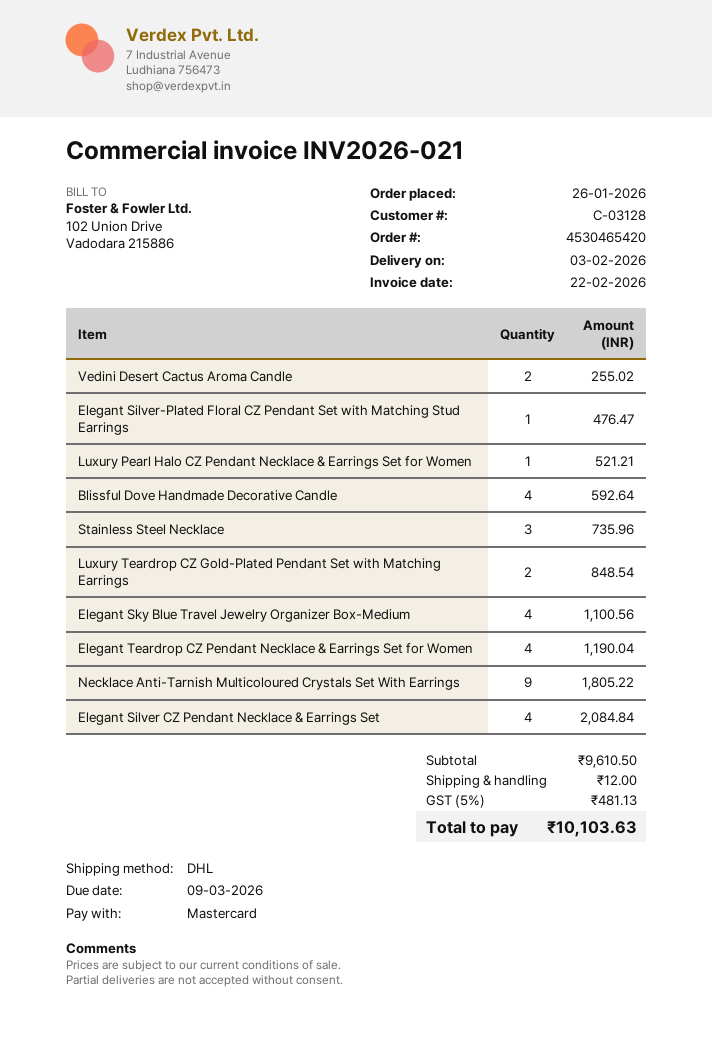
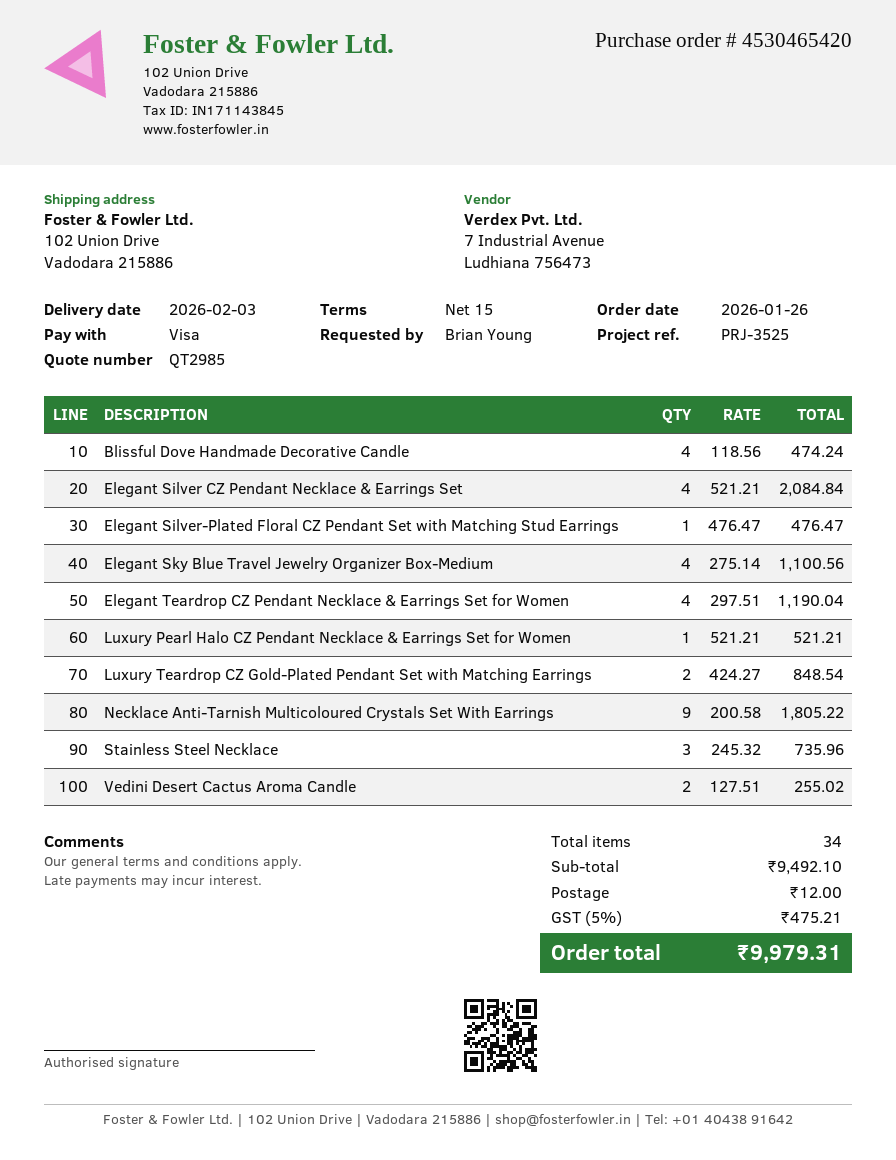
payment method: Mastercard -> Visa
Blissful Dove Handmade Decorative Candle: 4 for 592.64 -> 4 for 474.24
subtotal: 9610.50 -> 9492.10
tax: 5% = 481.13 -> 5% = 475.21
total: 10103.63 -> 9979.31

